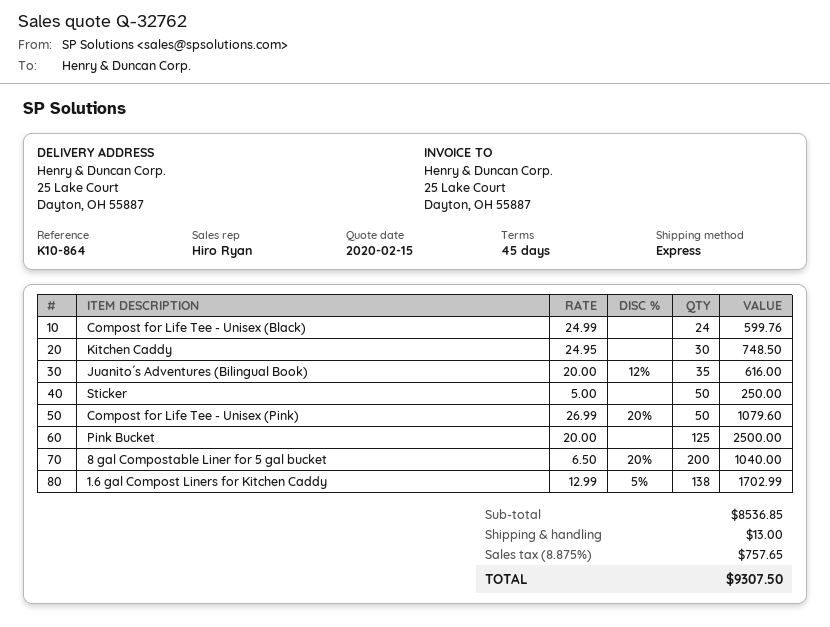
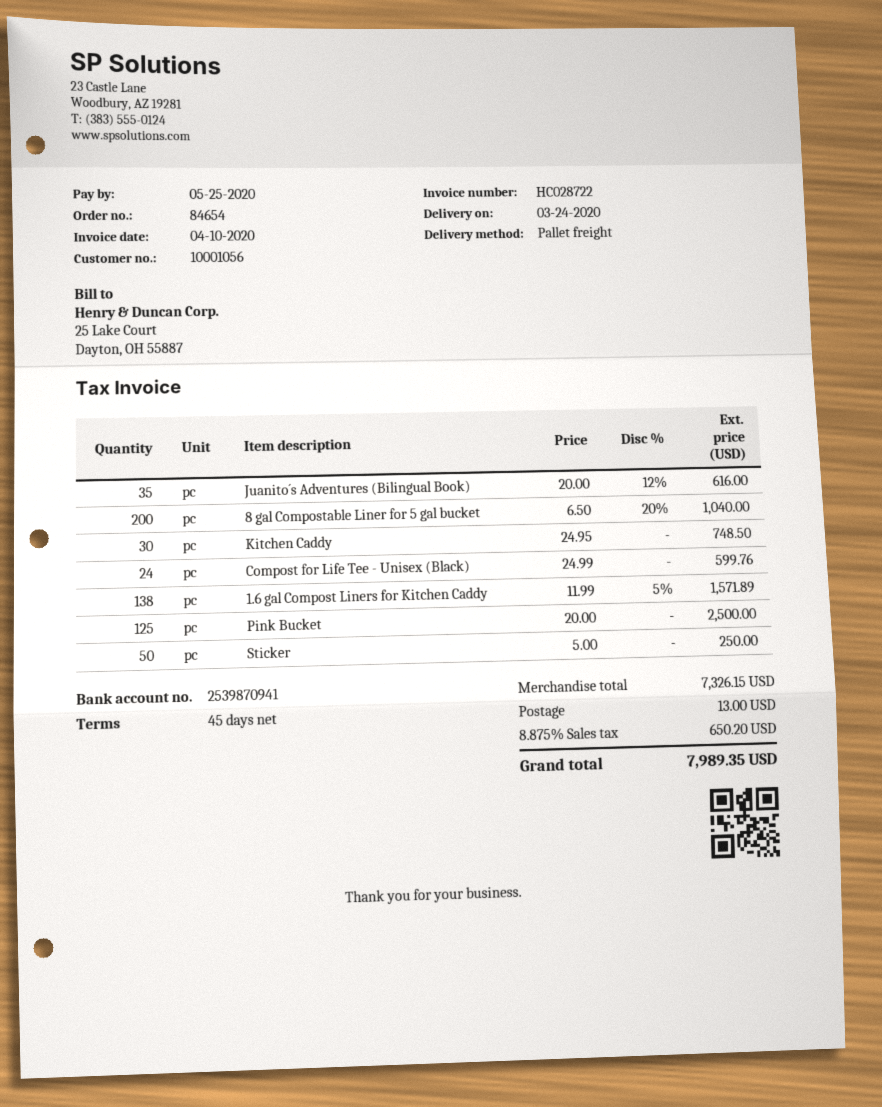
shipping method: express -> pallet freight
Compost for Life Tee - Unisex (Pink): 50 x 26.99 - 20% = 1079.60 -> none
1.6 gal Compost Liners for Kitchen Caddy: 138 x 12.99 - 5% = 1702.99 -> 138 x 11.99 - 5% = 1571.89
subtotal: 8536.85 -> 7326.15
tax: 8.875% = 757.65 -> 8.875% = 650.20
total: 9307.50 -> 7989.35

